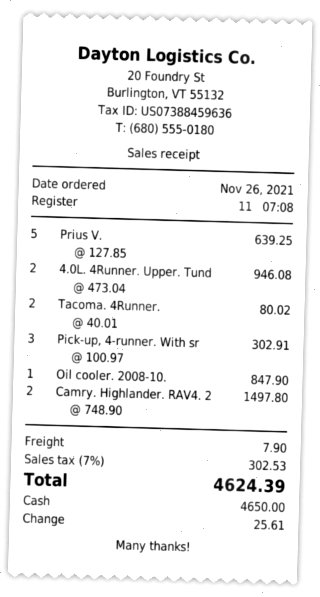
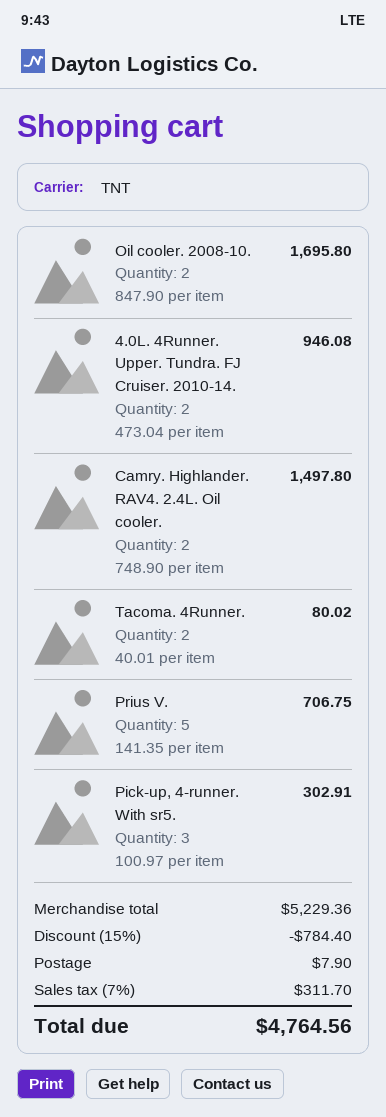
Prius V.: 5 x 127.85 = 639.25 -> 5 x 141.35 = 706.75
Oil cooler. 2008-10.: 1 x 847.90 = 847.90 -> 2 x 847.90 = 1695.80
discount: none -> 15% = 784.40
tax: 7% = 302.53 -> 7% = 311.70
total: 4624.39 -> 4764.56

